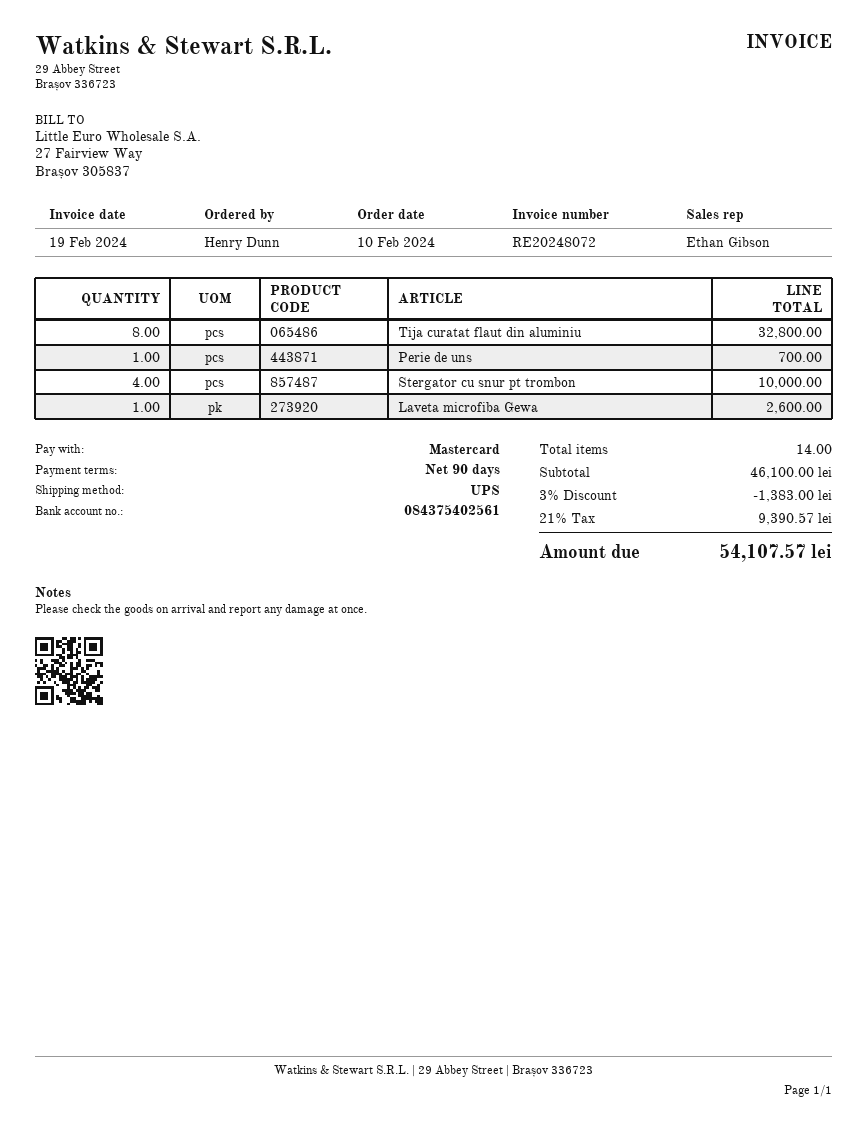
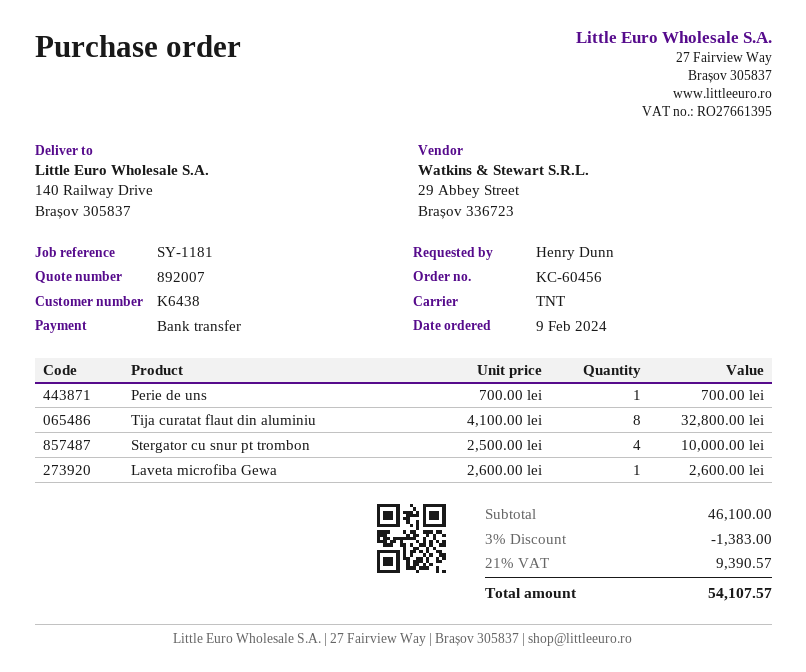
order date: 2024-02-10 -> 2024-02-09
payment method: Mastercard -> bank transfer
shipping method: UPS -> TNT

